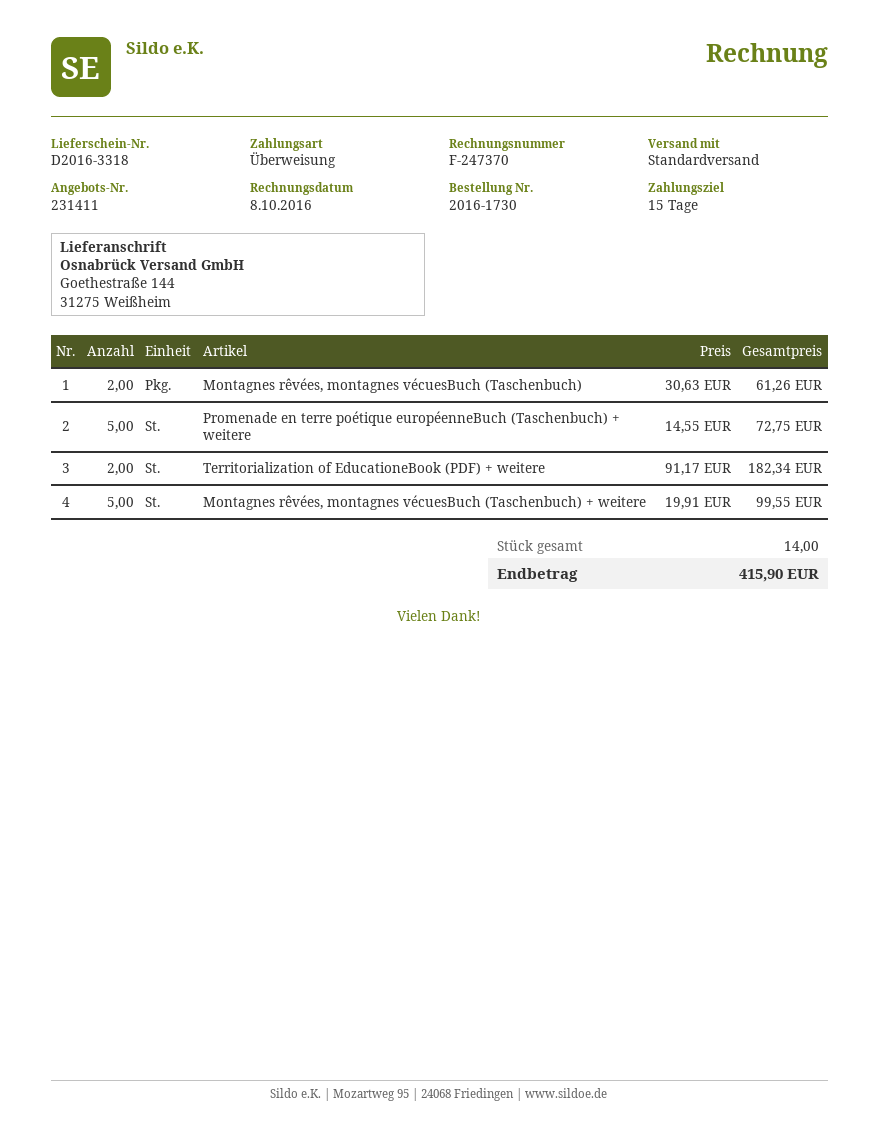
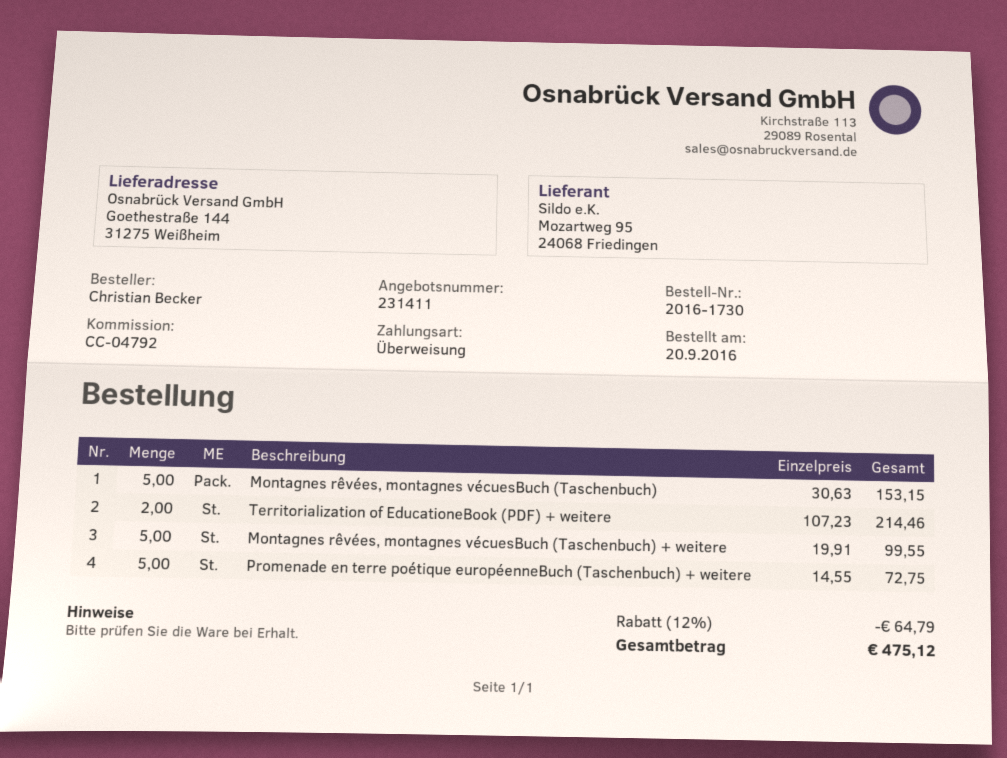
Montagnes rêvées, montagnes vécuesBuch (Taschenbuch): 2 x 30.63 = 61.26 -> 5 x 30.63 = 153.15
Territorialization of EducationeBook (PDF) + weitere: 2 x 91.17 = 182.34 -> 2 x 107.23 = 214.46
discount: none -> 12% = 64.79
total: 415.90 -> 475.12

